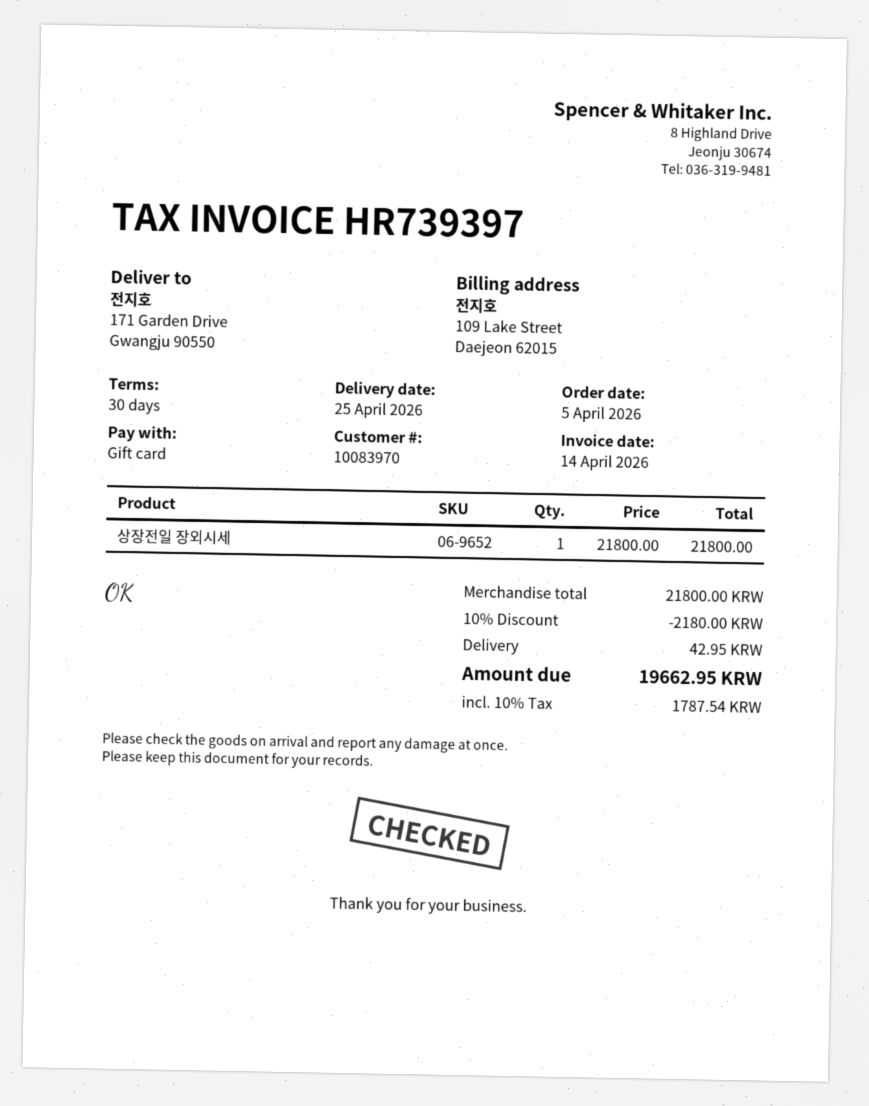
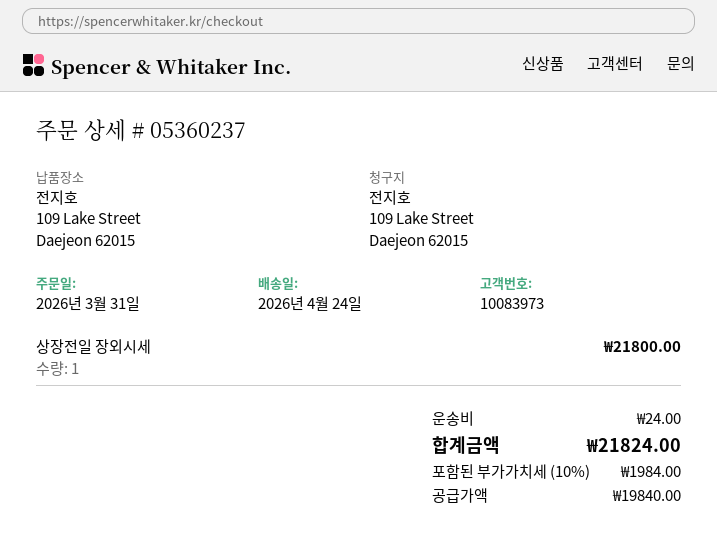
order date: 2026-04-05 -> 2026-03-31
delivery date: 2026-04-25 -> 2026-04-24
customer number: 10083970 -> 10083973
ship to: 171 Garden Drive, Gwangju 90550 -> 109 Lake Street, Daejeon 62015
discount: 10% = 2180.00 -> none
shipping: 42.95 -> 24.00
tax: 10% = 1787.54 -> 10% = 1984.00
total: 19662.95 -> 21824.00

